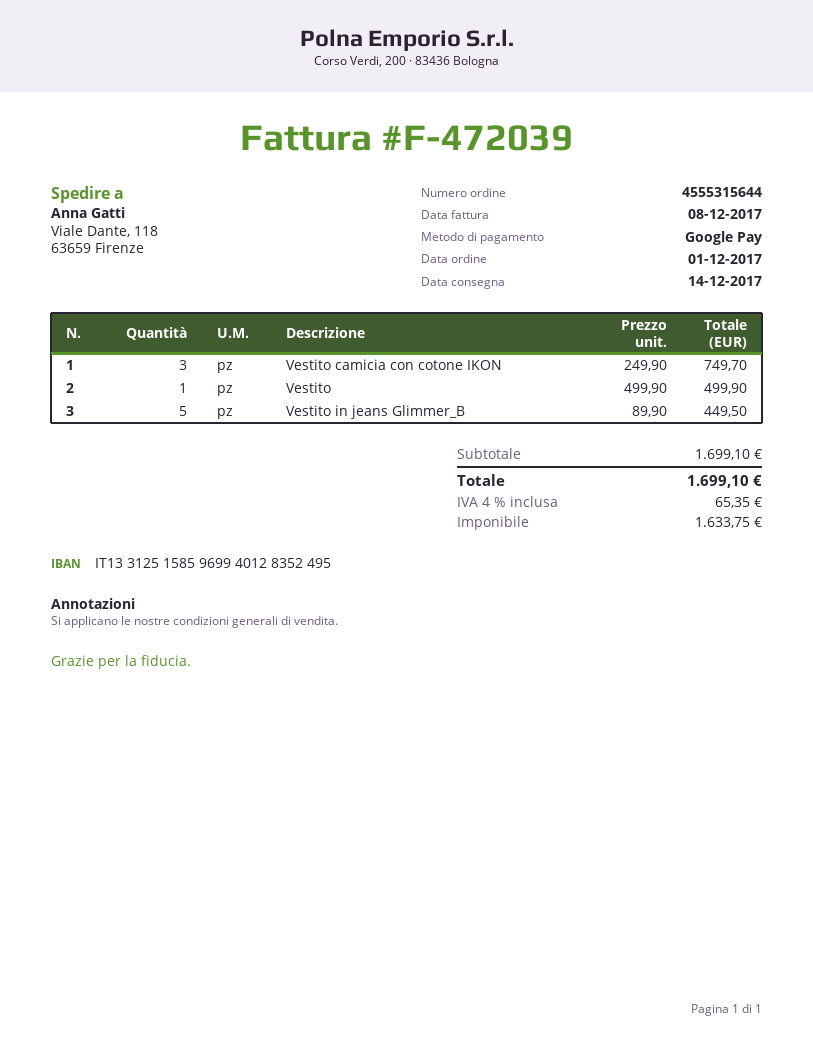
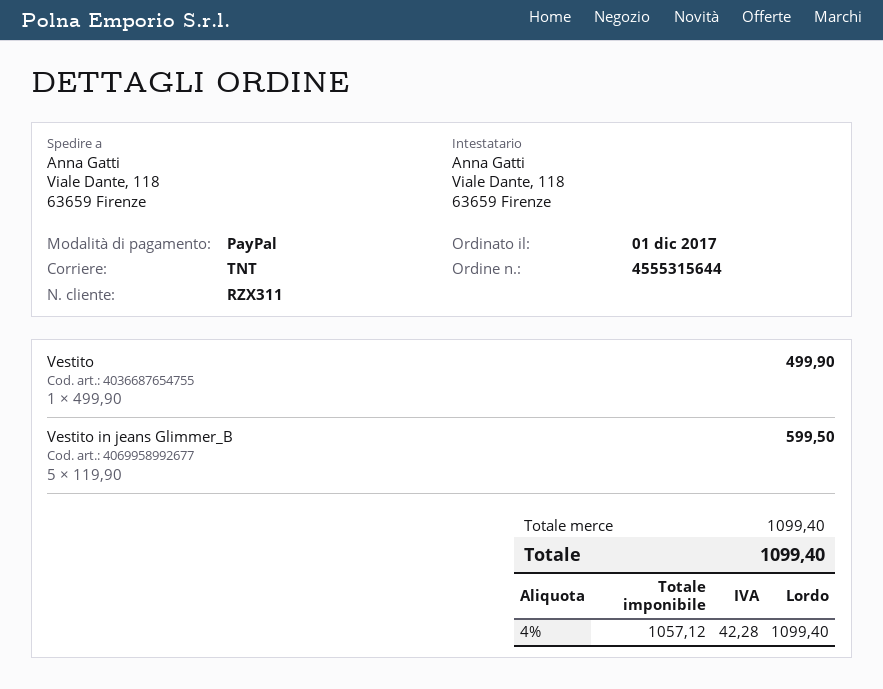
payment method: Google Pay -> PayPal
Vestito camicia con cotone IKON: 3 x 249.90 = 749.70 -> none
Vestito in jeans Glimmer_B: 5 x 89.90 = 449.50 -> 5 x 119.90 = 599.50
subtotal: 1699.10 -> 1099.40
net: 1633.75 -> 1057.12
tax: 4% = 65.35 -> 4% = 42.28
total: 1699.10 -> 1099.40

